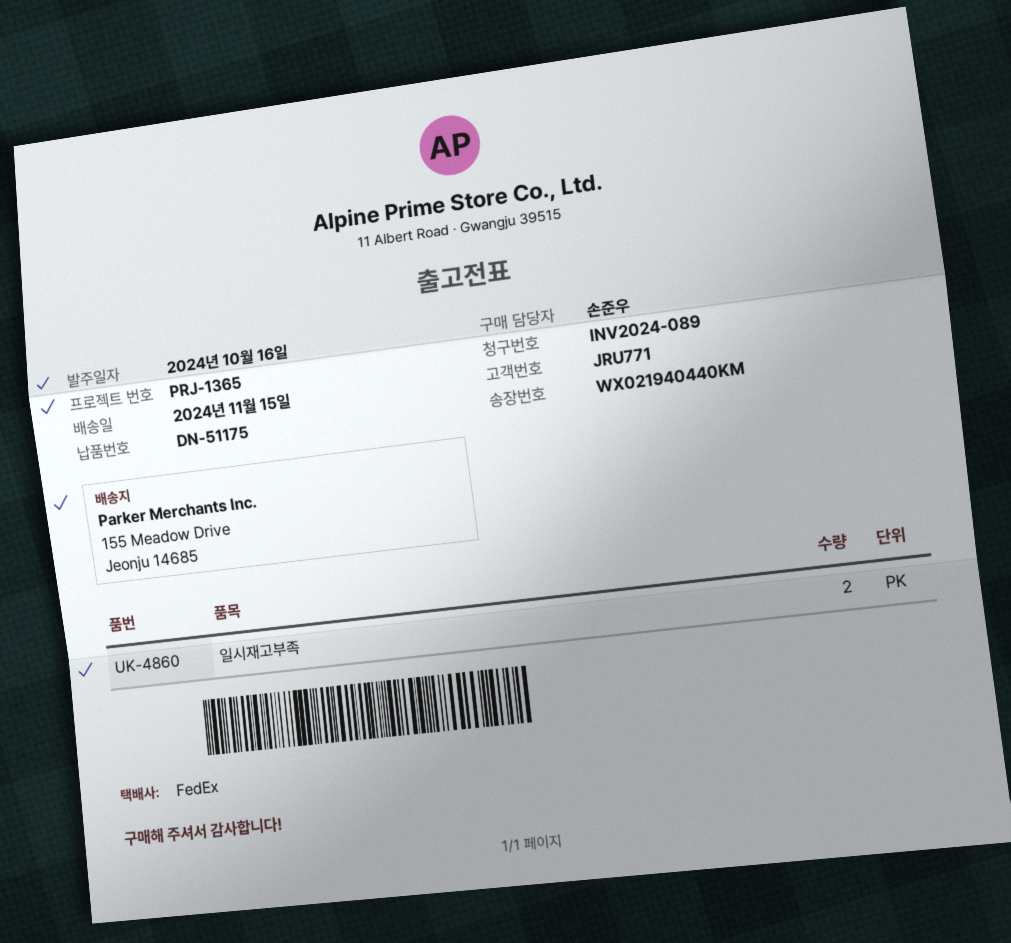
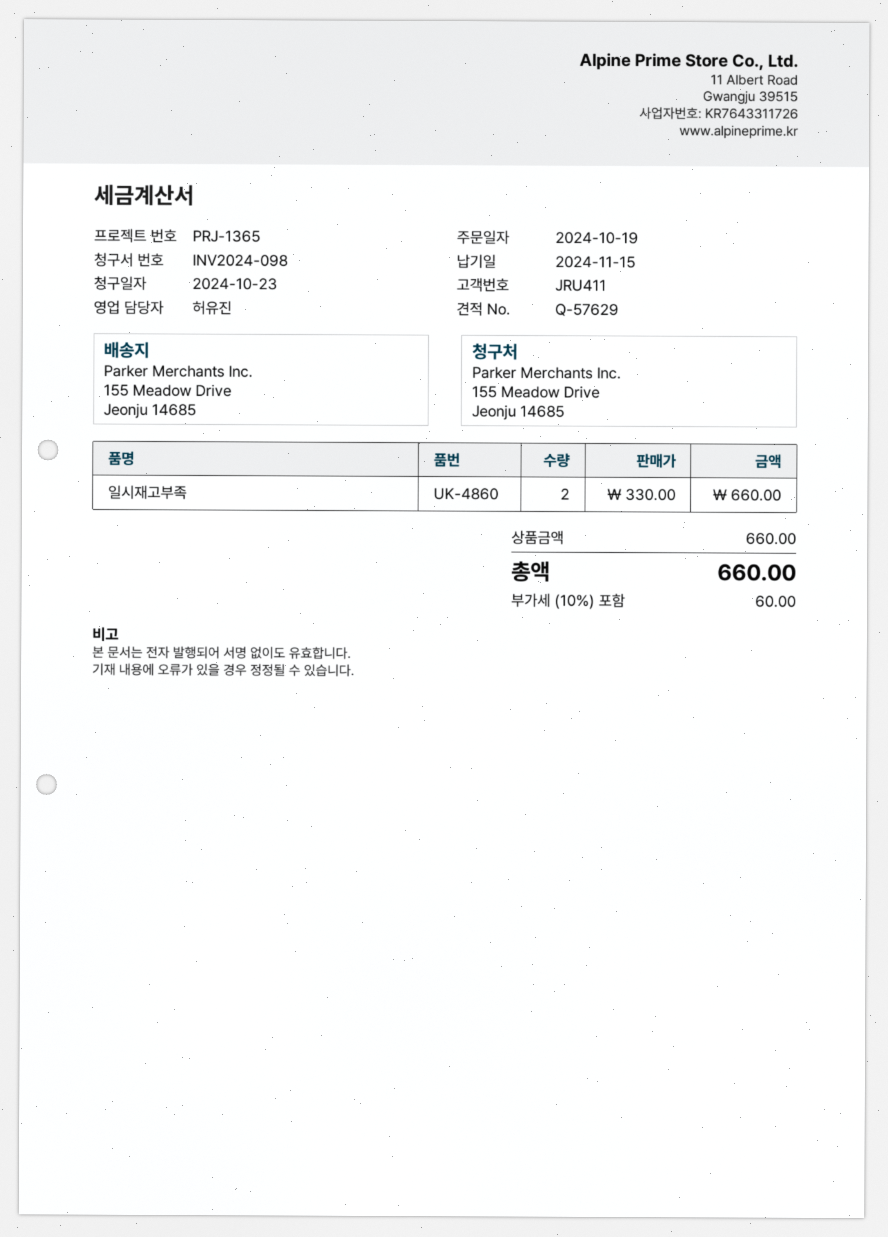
order date: 2024-10-16 -> 2024-10-19
invoice number: INV2024-089 -> INV2024-098
customer number: JRU771 -> JRU411

